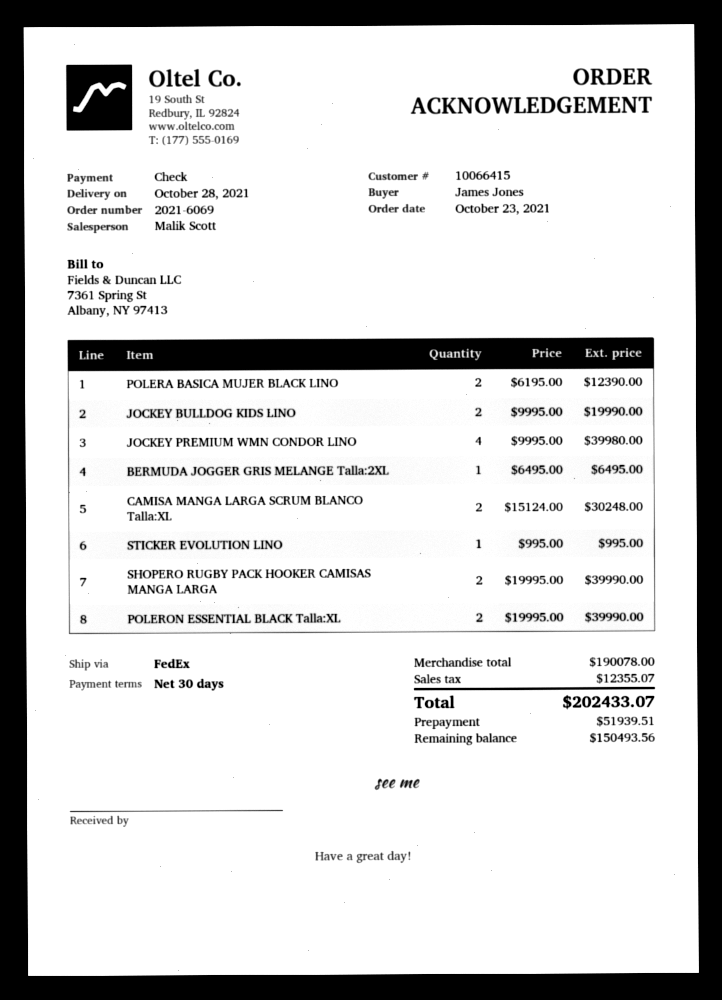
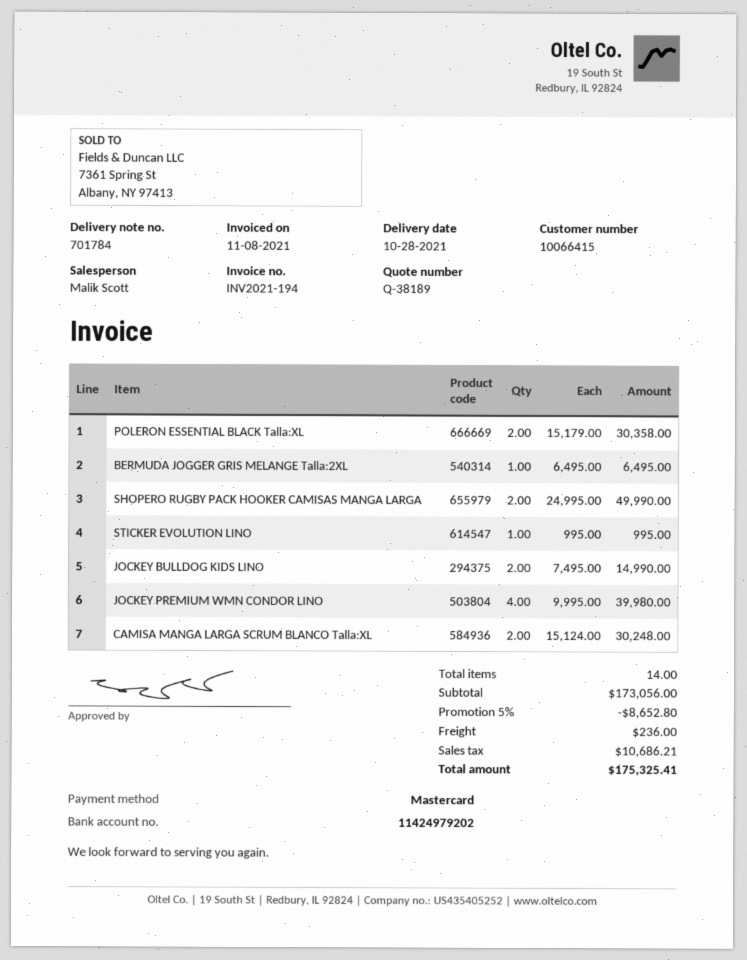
payment method: cheque -> Mastercard
POLERA BASICA MUJER BLACK LINO: 2 x 6195.00 = 12390.00 -> none
JOCKEY BULLDOG KIDS LINO: 2 x 9995.00 = 19990.00 -> 2 x 7495.00 = 14990.00
SHOPERO RUGBY PACK HOOKER CAMISAS MANGA LARGA: 2 x 19995.00 = 39990.00 -> 2 x 24995.00 = 49990.00
POLERON ESSENTIAL BLACK Talla:XL: 2 x 19995.00 = 39990.00 -> 2 x 15179.00 = 30358.00
subtotal: 190078.00 -> 173056.00
discount: none -> 5% = 8652.80
shipping: none -> 236.00
tax: 12355.07 -> 10686.21
total: 202433.07 -> 175325.41

